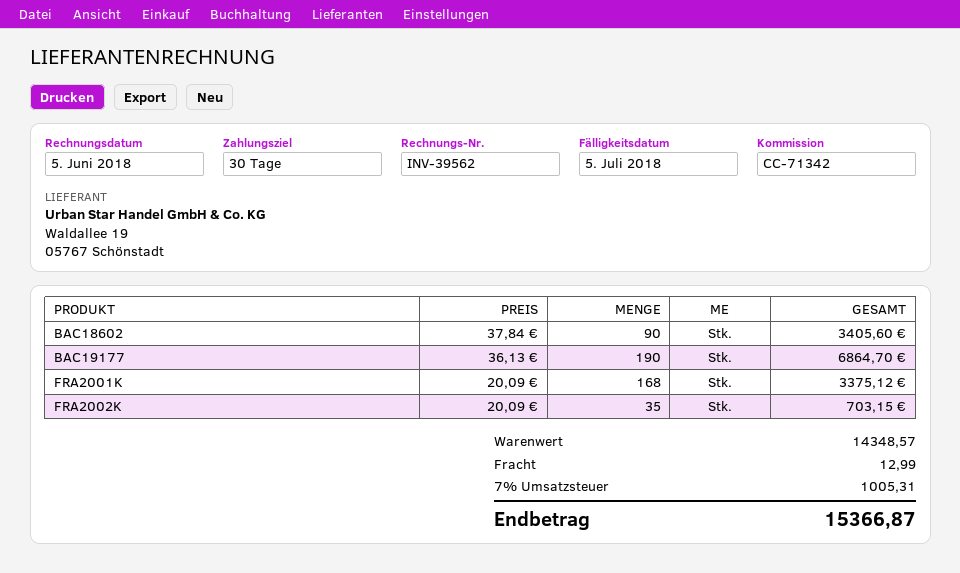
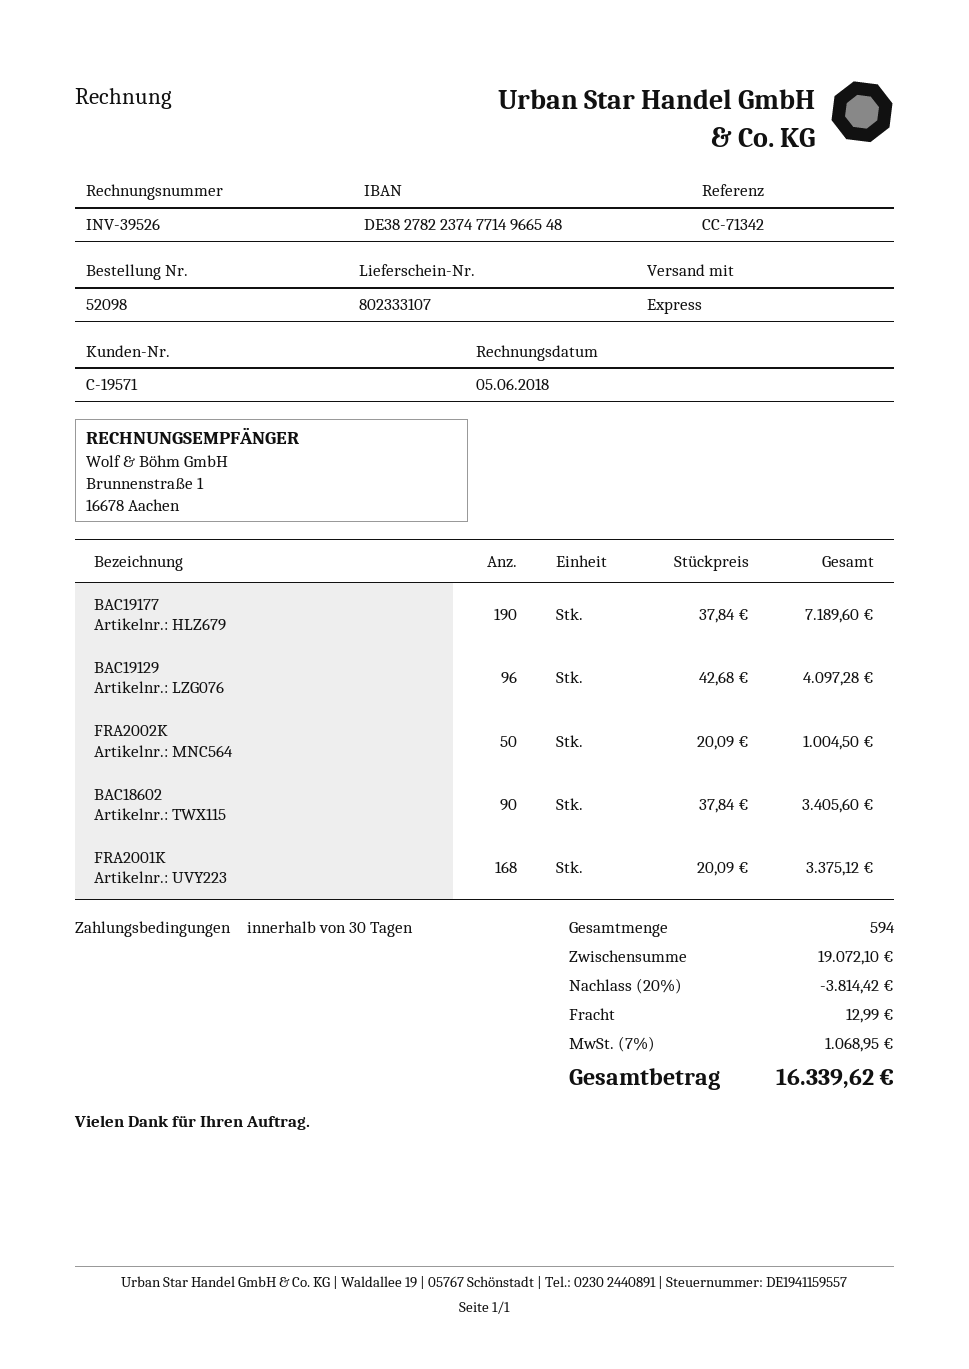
invoice number: INV-39562 -> INV-39526
BAC19177: 190 x 36.13 = 6864.70 -> 190 x 37.84 = 7189.60
FRA2002K: 35 x 20.09 = 703.15 -> 50 x 20.09 = 1004.50
BAC19129: none -> 96 x 42.68 = 4097.28
subtotal: 14348.57 -> 19072.10
discount: none -> 20% = 3814.42
tax: 7% = 1005.31 -> 7% = 1068.95
total: 15366.87 -> 16339.62

